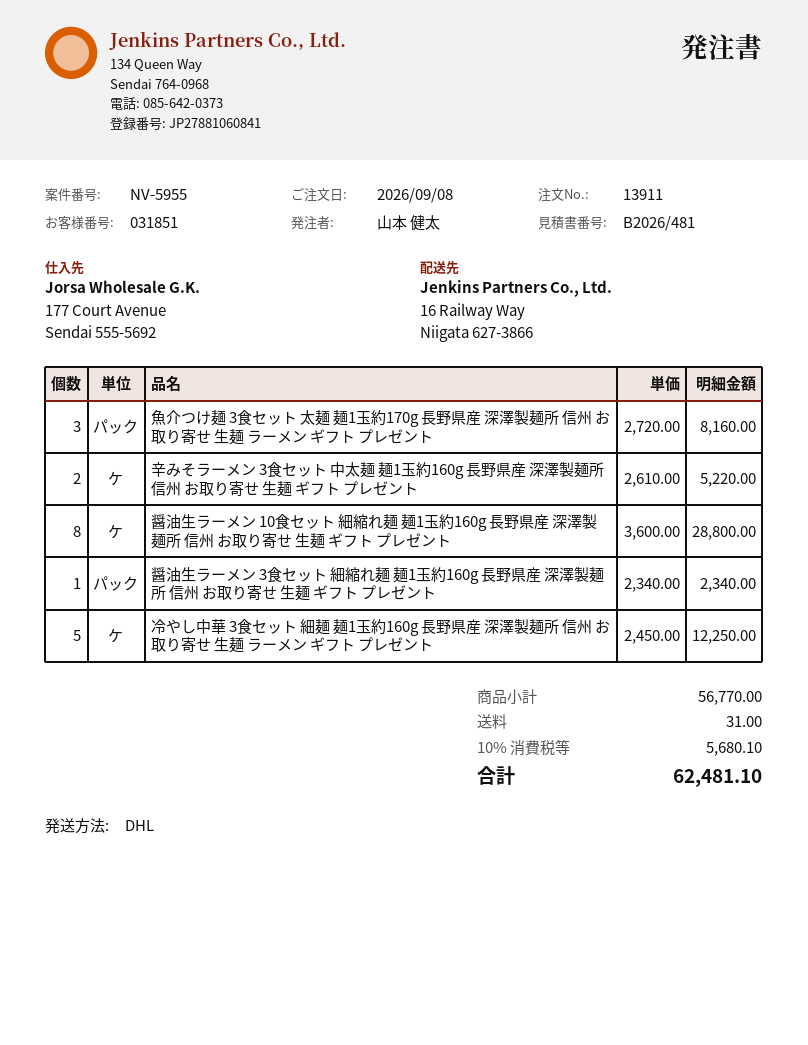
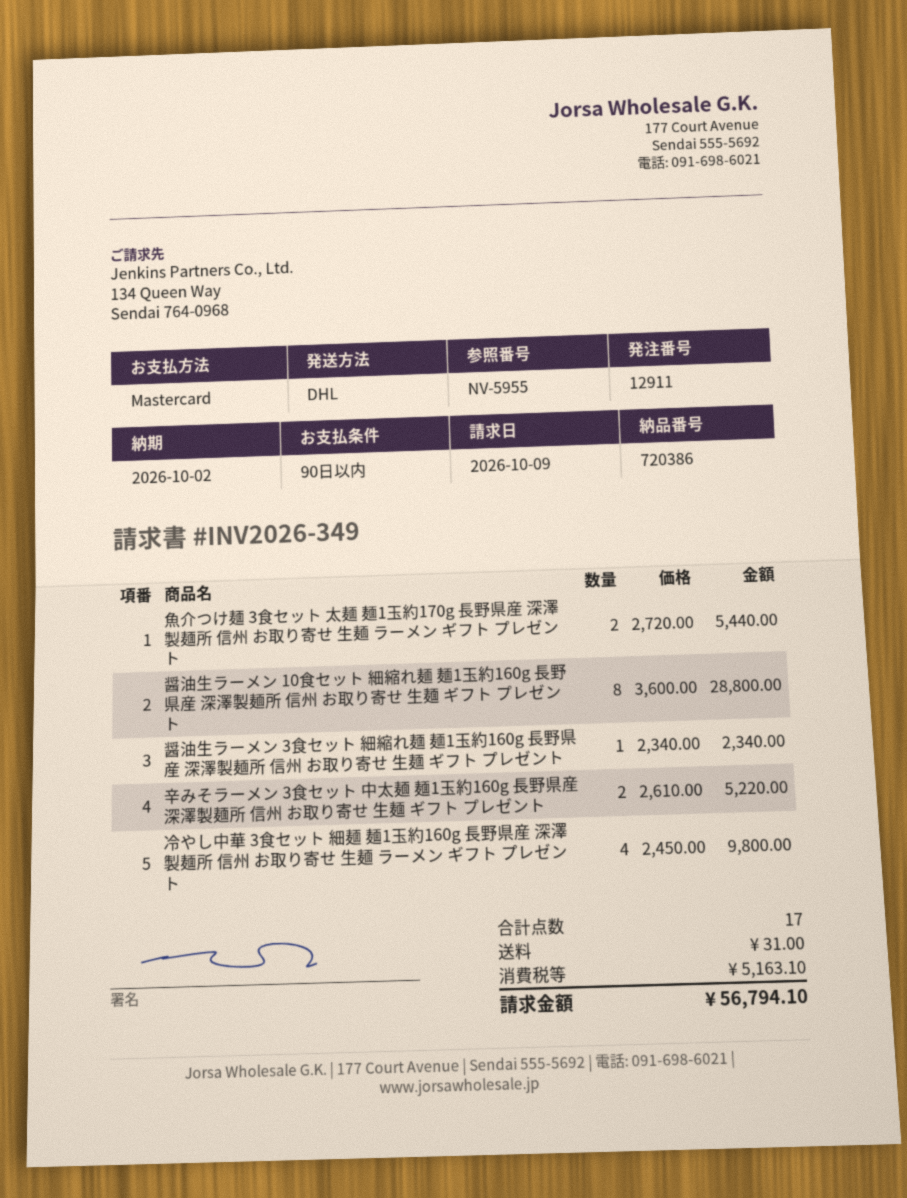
order number: 13911 -> 12911
魚介つけ麺 3食セット 太麺 麺1玉約170g 長野県産 深澤製麺所 信州 お取り寄せ 生麺 ラーメン ギフト プレゼント: 3 x 2720.00 = 8160.00 -> 2 x 2720.00 = 5440.00
冷やし中華 3食セット 細麺 麺1玉約160g 長野県産 深澤製麺所 信州 お取り寄せ 生麺 ラーメン ギフト プレゼント: 5 x 2450.00 = 12250.00 -> 4 x 2450.00 = 9800.00
tax: 5680.10 -> 5163.10
total: 62481.10 -> 56794.10

